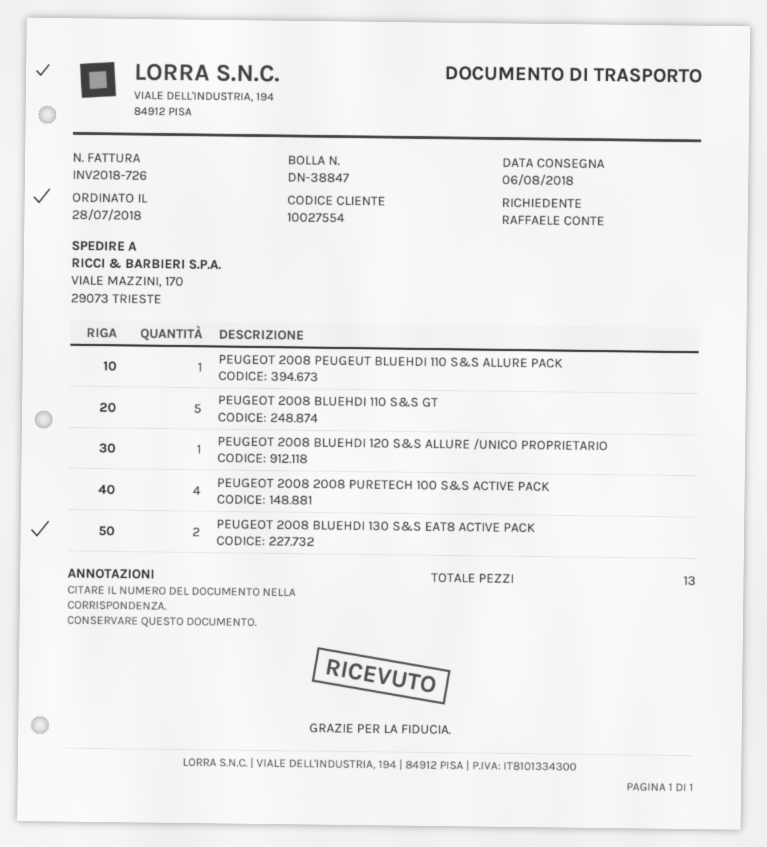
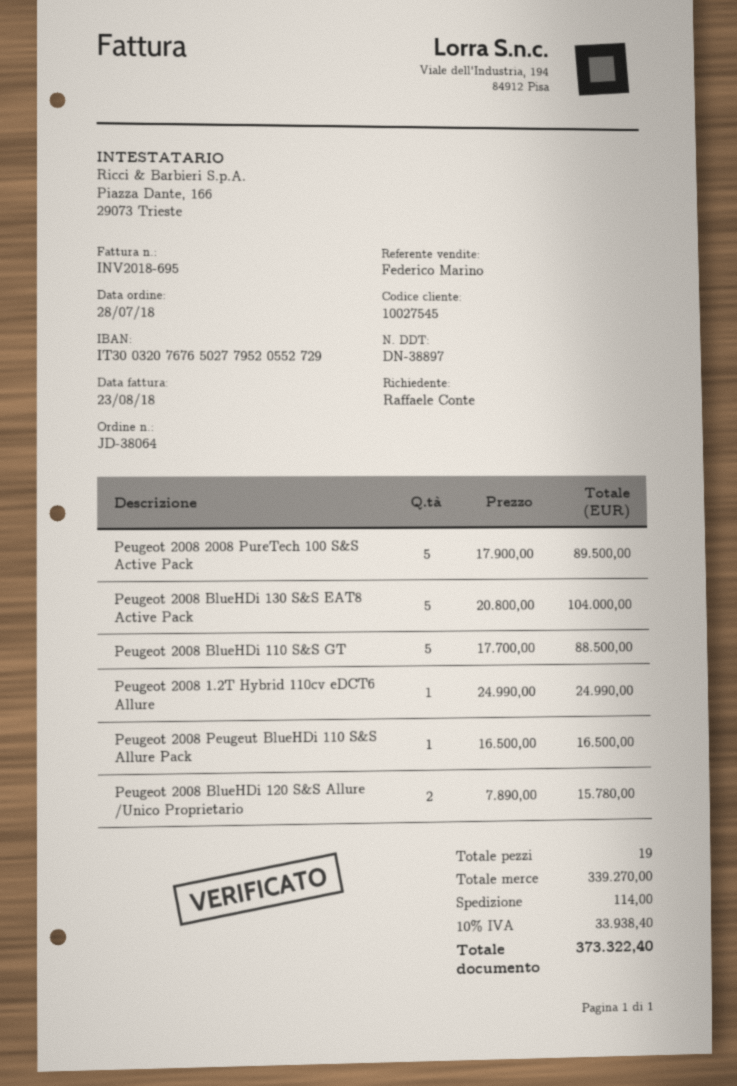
delivery note number: DN-38847 -> DN-38897
invoice number: INV2018-726 -> INV2018-695
customer number: 10027554 -> 10027545
PEUGEOT 2008 BLUEHDI 120 S&S ALLURE /UNICO PROPRIETARIO: 1 -> 2
PEUGEOT 2008 2008 PURETECH 100 S&S ACTIVE PACK: 4 -> 5
PEUGEOT 2008 BLUEHDI 130 S&S EAT8 ACTIVE PACK: 2 -> 5
Peugeot 2008 1.2T Hybrid 110cv eDCT6 Allure: none -> 1
total quantity: 13 -> 19

